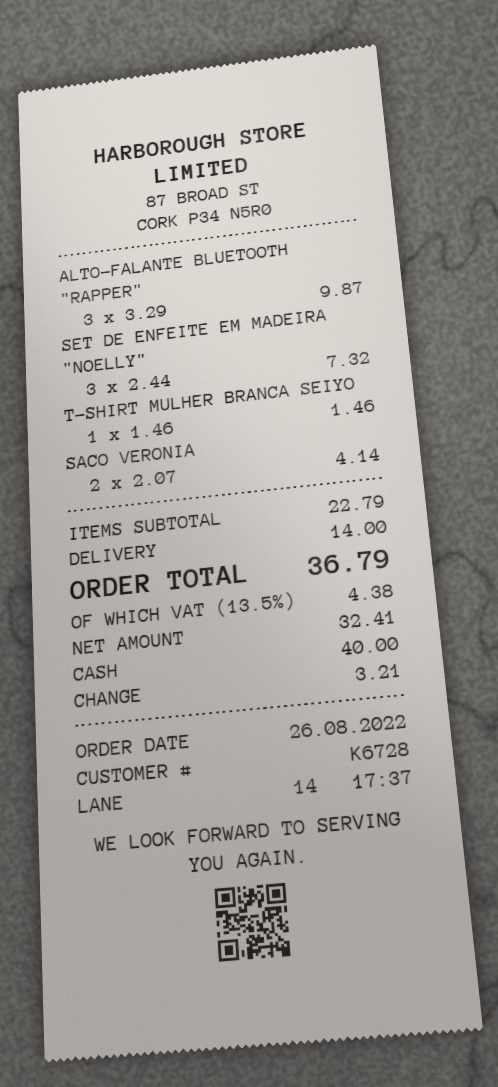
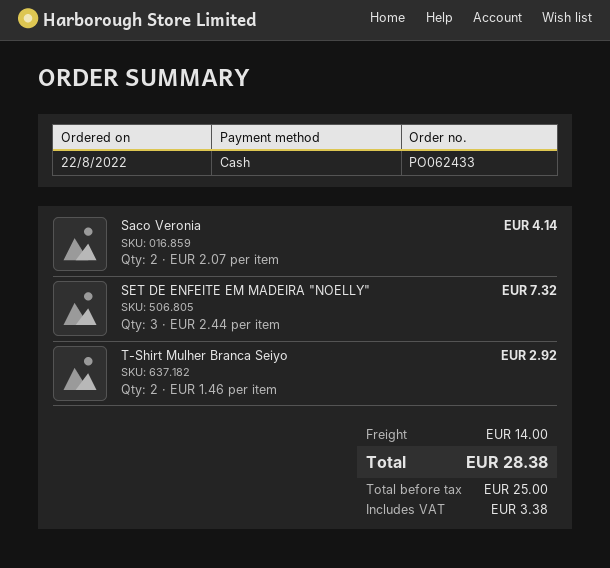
order date: 2022-08-26 -> 2022-08-22
ALTO-FALANTE BLUETOOTH "RAPPER": 3 x 3.29 = 9.87 -> none
T-SHIRT MULHER BRANCA SEIYO: 1 x 1.46 = 1.46 -> 2 x 1.46 = 2.92
net: 32.41 -> 25.00
tax: 4.38 -> 3.38
total: 36.79 -> 28.38

